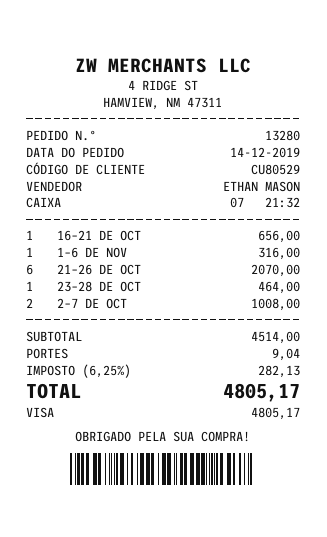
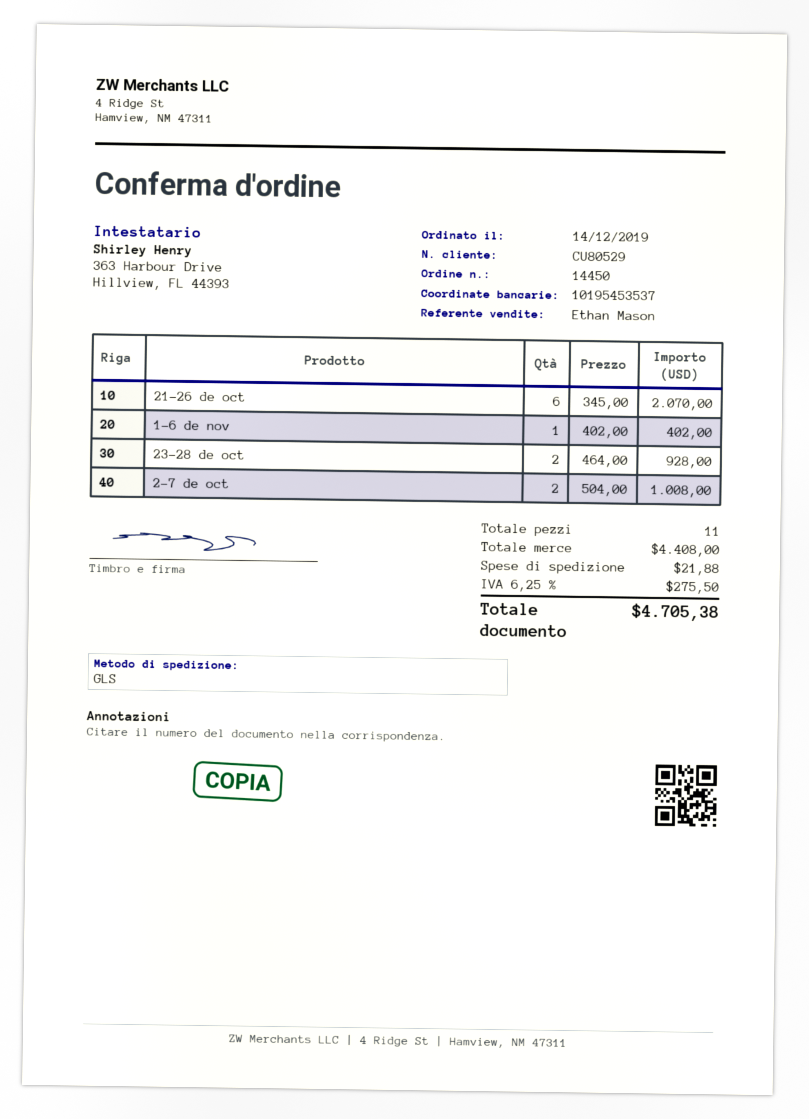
order number: 13280 -> 14450
16–21 DE OCT: 1 for 656.00 -> none
1–6 DE NOV: 1 for 316.00 -> 1 for 402.00
23–28 DE OCT: 1 for 464.00 -> 2 for 928.00
subtotal: 4514.00 -> 4408.00
shipping: 9.04 -> 21.88
tax: 6.25% = 282.13 -> 6.25% = 275.50
total: 4805.17 -> 4705.38

